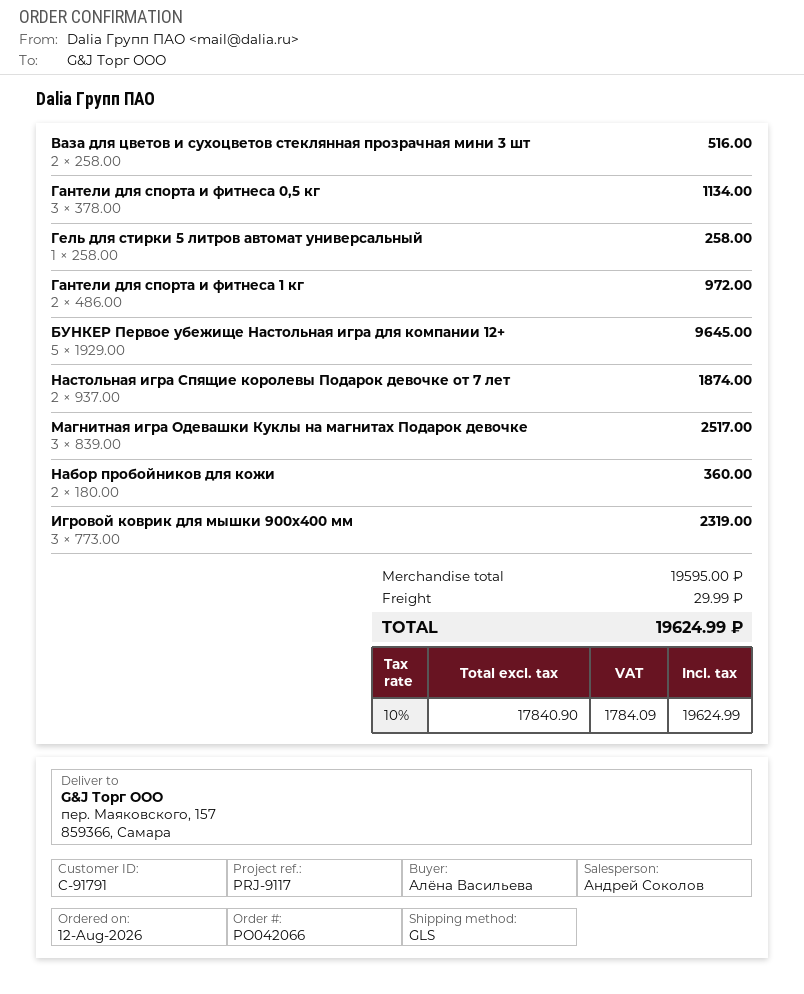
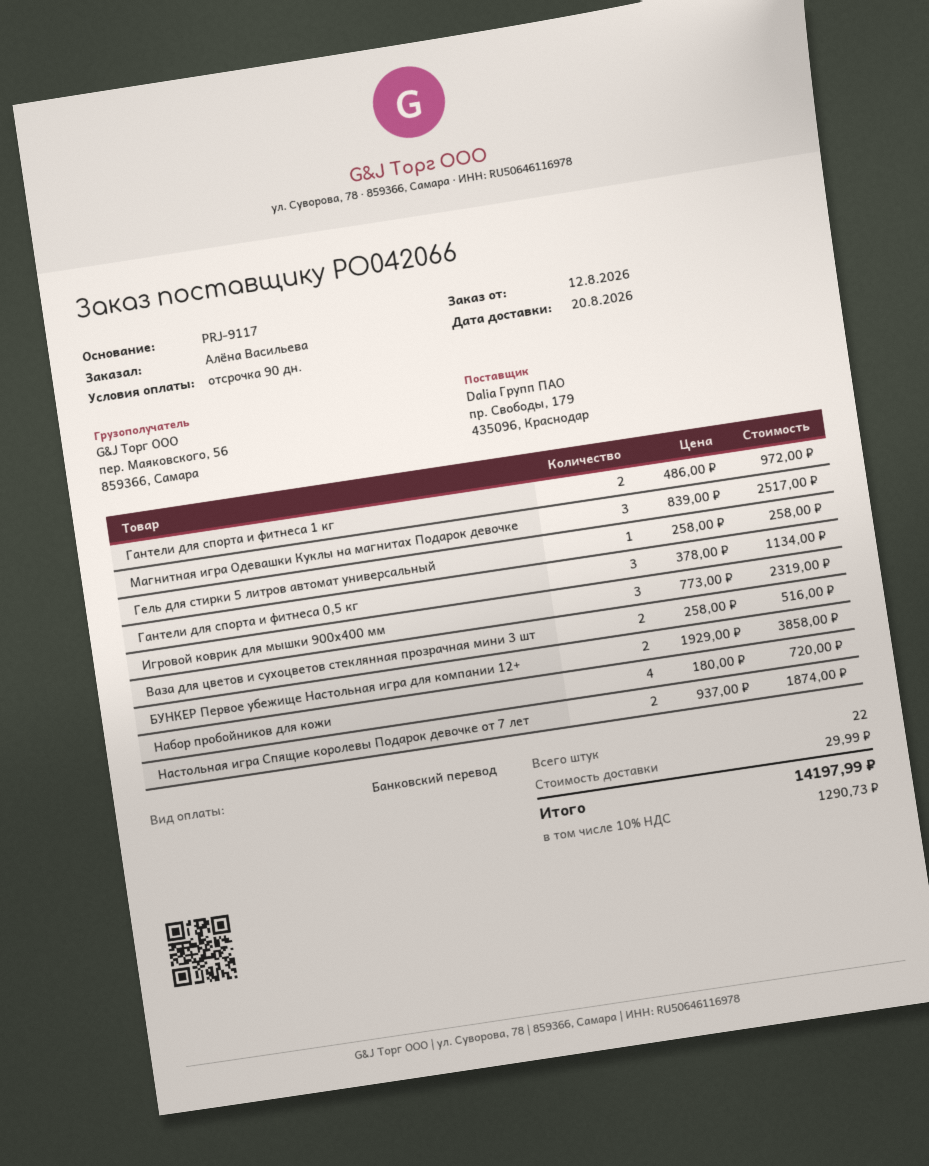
ship to: пер. Маяковского, 157, 859366, Самара -> пер. Маяковского, 56, 859366, Самара
БУНКЕР Первое убежище Настольная игра для компании 12+: 5 x 1929.00 = 9645.00 -> 2 x 1929.00 = 3858.00
Набор пробойников для кожи: 2 x 180.00 = 360.00 -> 4 x 180.00 = 720.00
tax: 10% = 1784.09 -> 10% = 1290.73
total: 19624.99 -> 14197.99

